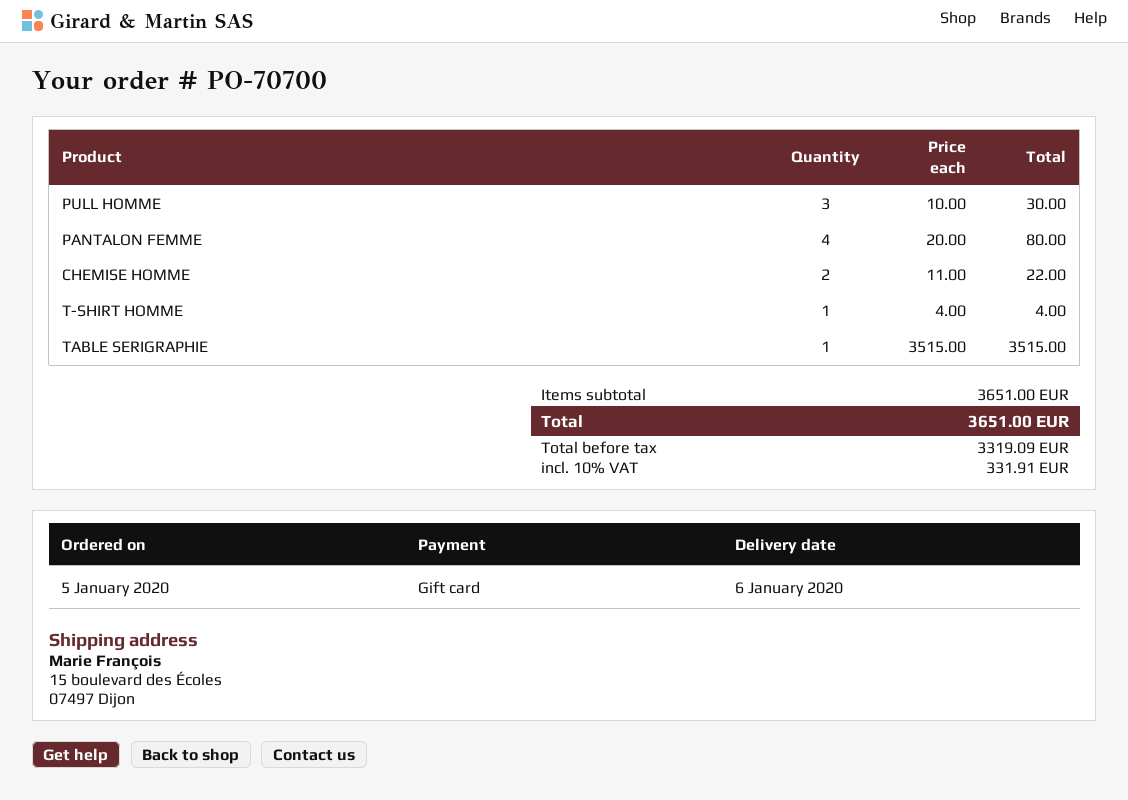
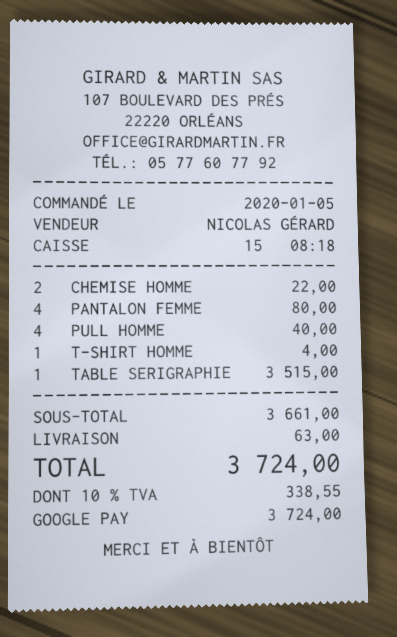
payment method: gift card -> Google Pay
PULL HOMME: 3 for 30.00 -> 4 for 40.00
subtotal: 3651.00 -> 3661.00
shipping: none -> 63.00
tax: 10% = 331.91 -> 10% = 338.55
total: 3651.00 -> 3724.00

